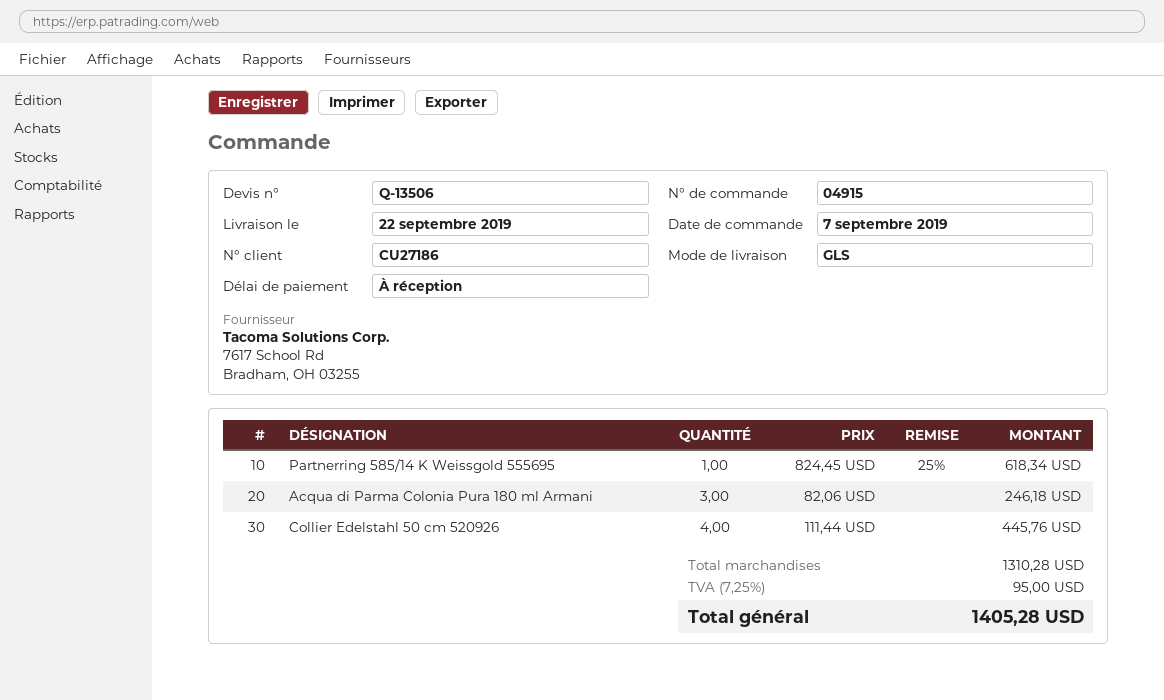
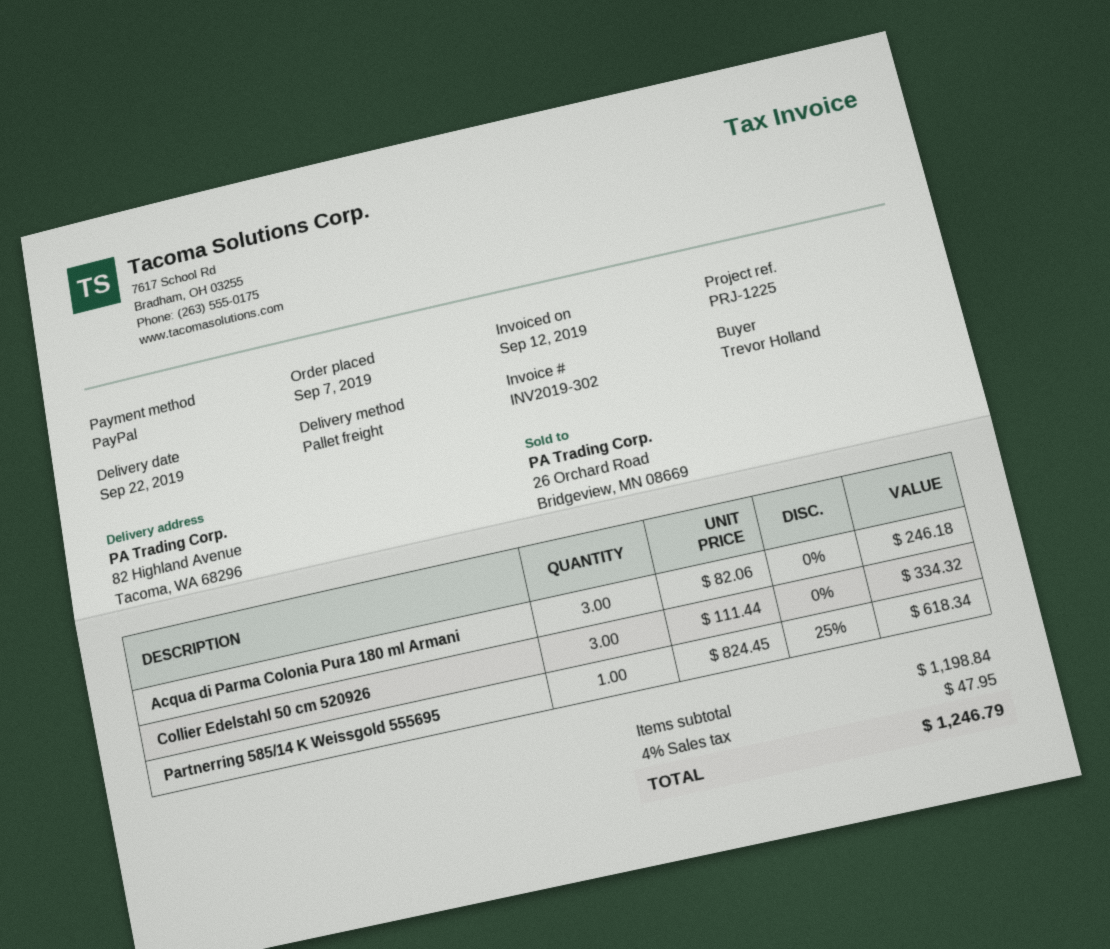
shipping method: GLS -> pallet freight
Collier Edelstahl 50 cm 520926: 4 x 111.44 = 445.76 -> 3 x 111.44 = 334.32
subtotal: 1310.28 -> 1198.84
tax: 7.25% = 95.00 -> 4% = 47.95
total: 1405.28 -> 1246.79

